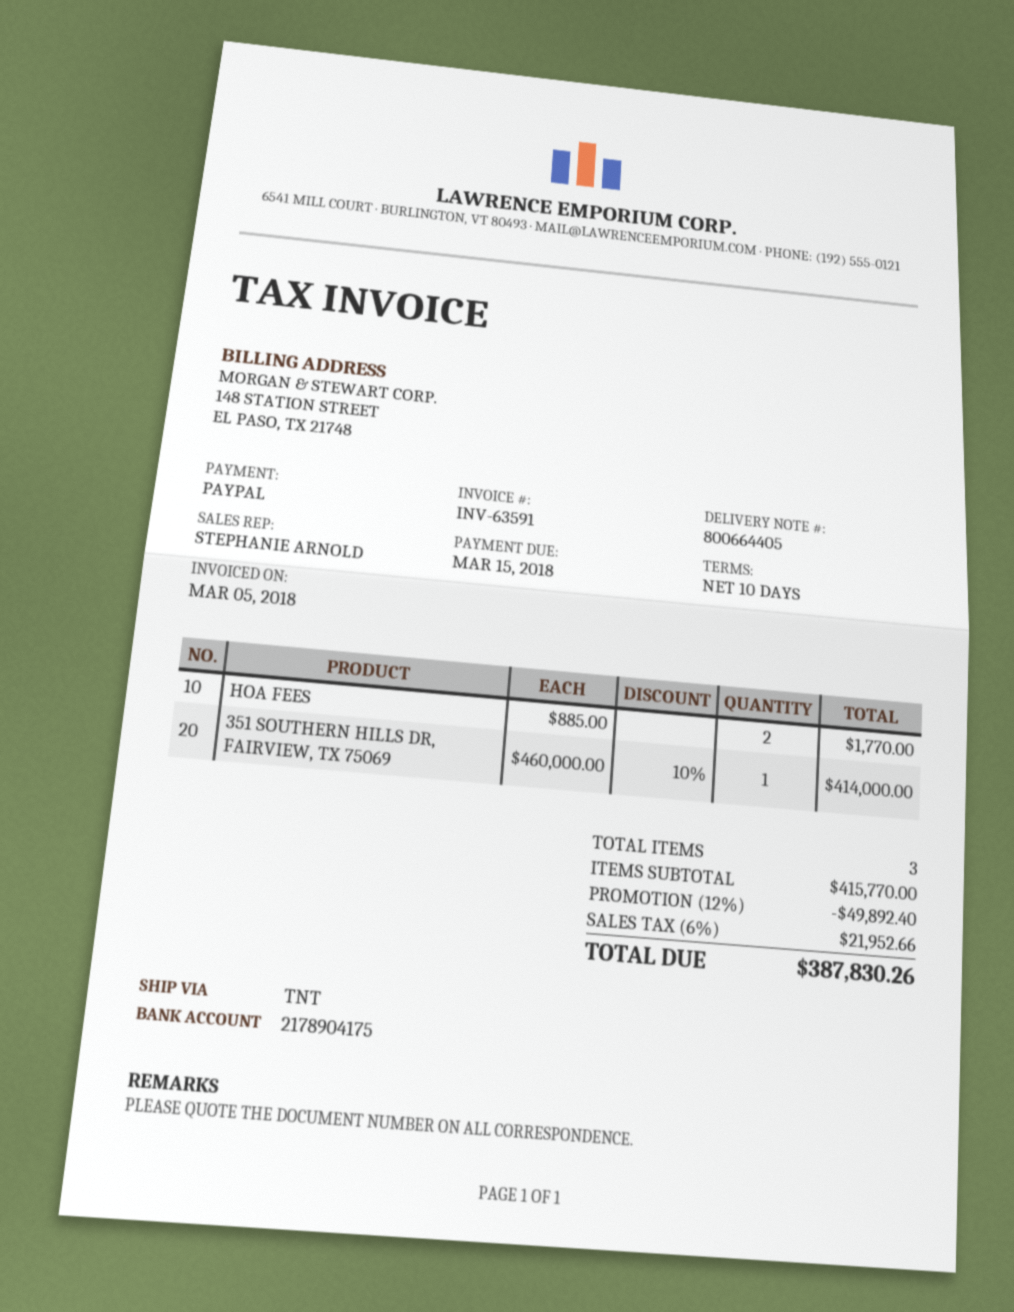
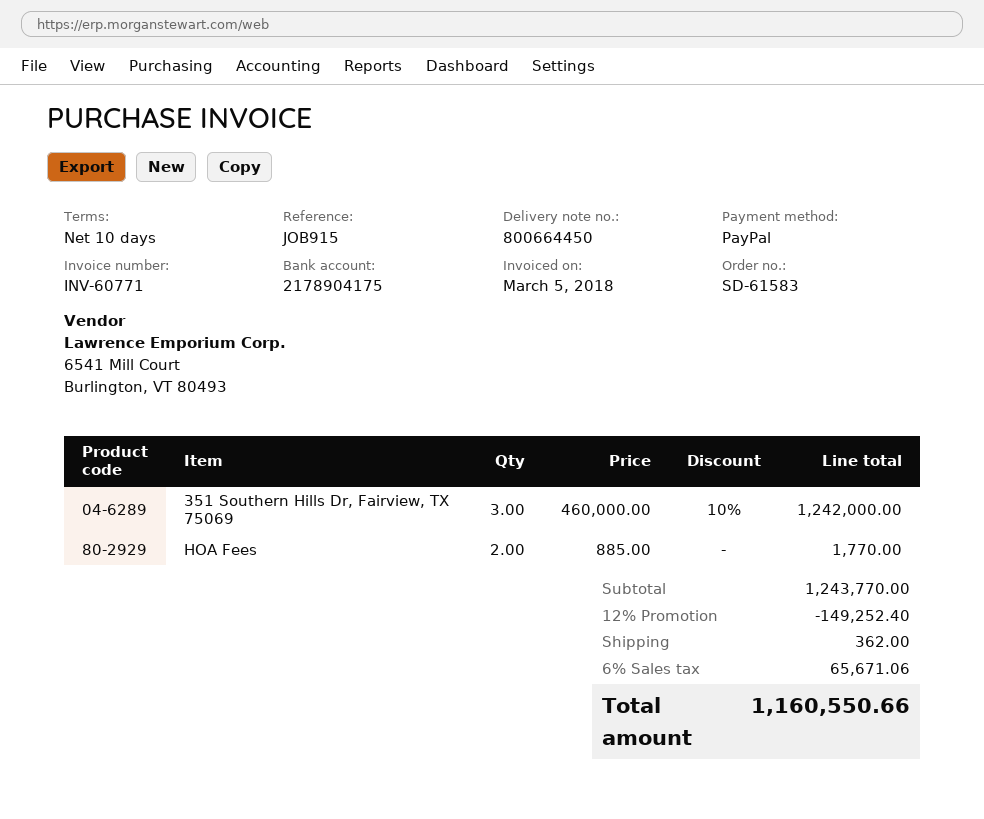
delivery note number: 800664405 -> 800664450
invoice number: INV-63591 -> INV-60771
351 SOUTHERN HILLS DR, FAIRVIEW, TX 75069: 1 x 460000.00 - 10% = 414000.00 -> 3 x 460000.00 - 10% = 1242000.00
subtotal: 415770.00 -> 1243770.00
discount: 12% = 49892.40 -> 12% = 149252.40
shipping: none -> 362.00
tax: 6% = 21952.66 -> 6% = 65671.06
total: 387830.26 -> 1160550.66

